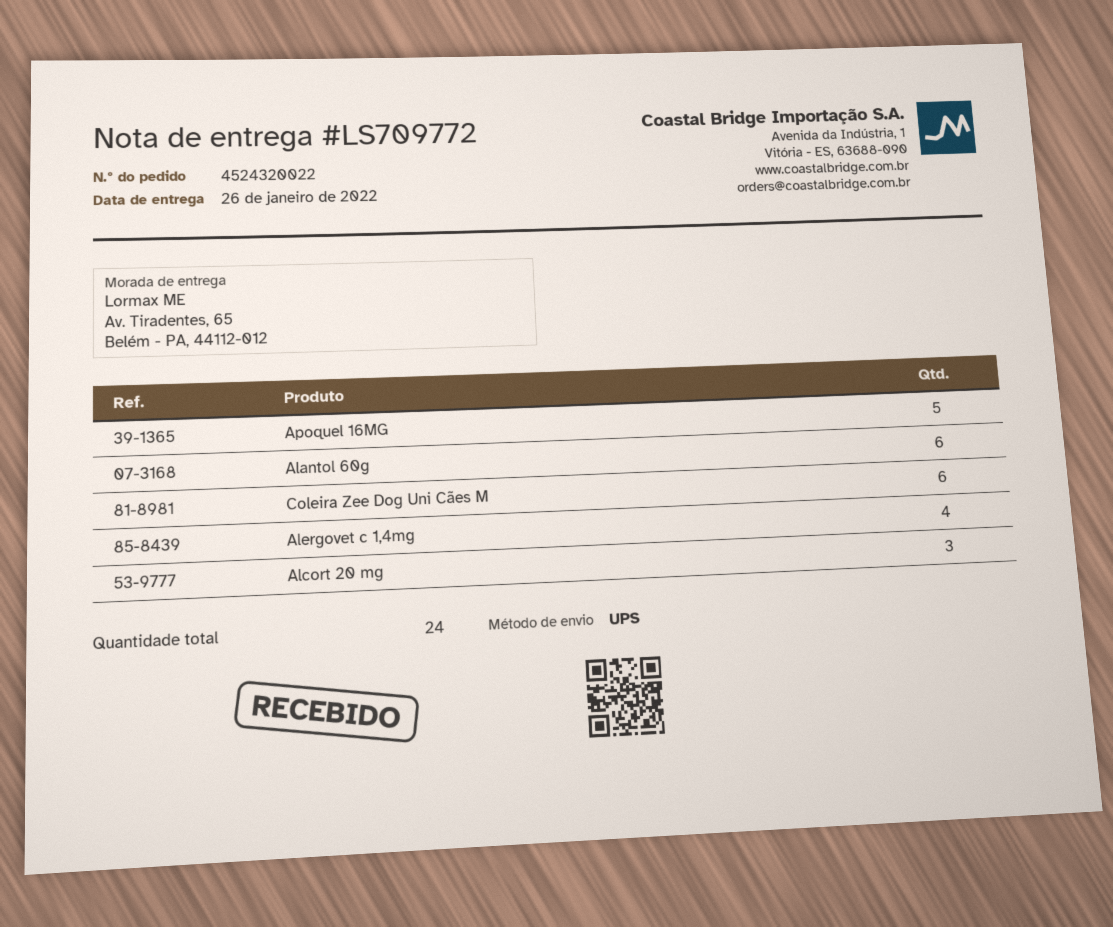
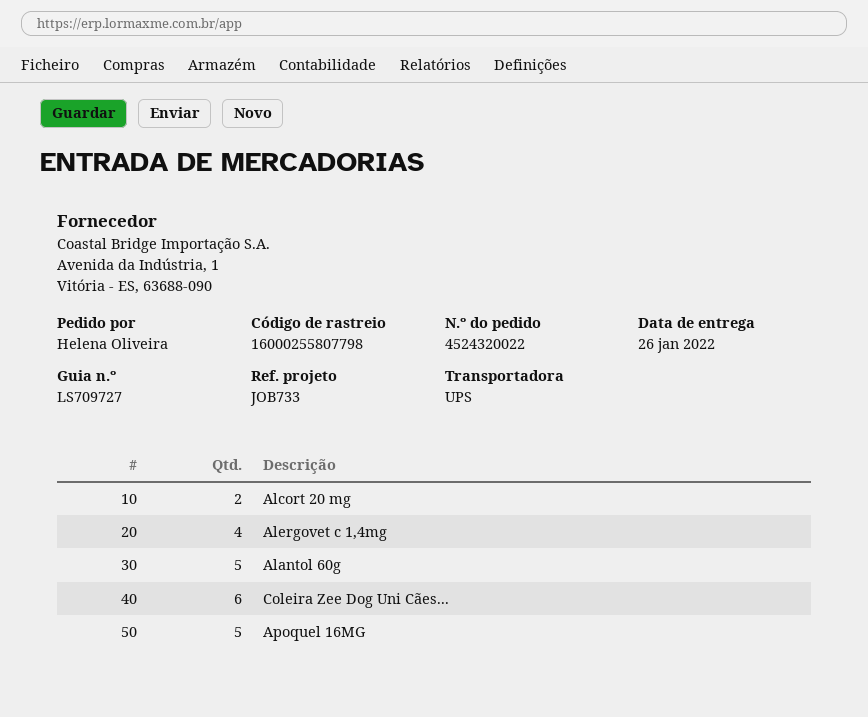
delivery note number: LS709772 -> LS709727
Alantol 60g: 6 -> 5
Alcort 20 mg: 3 -> 2

